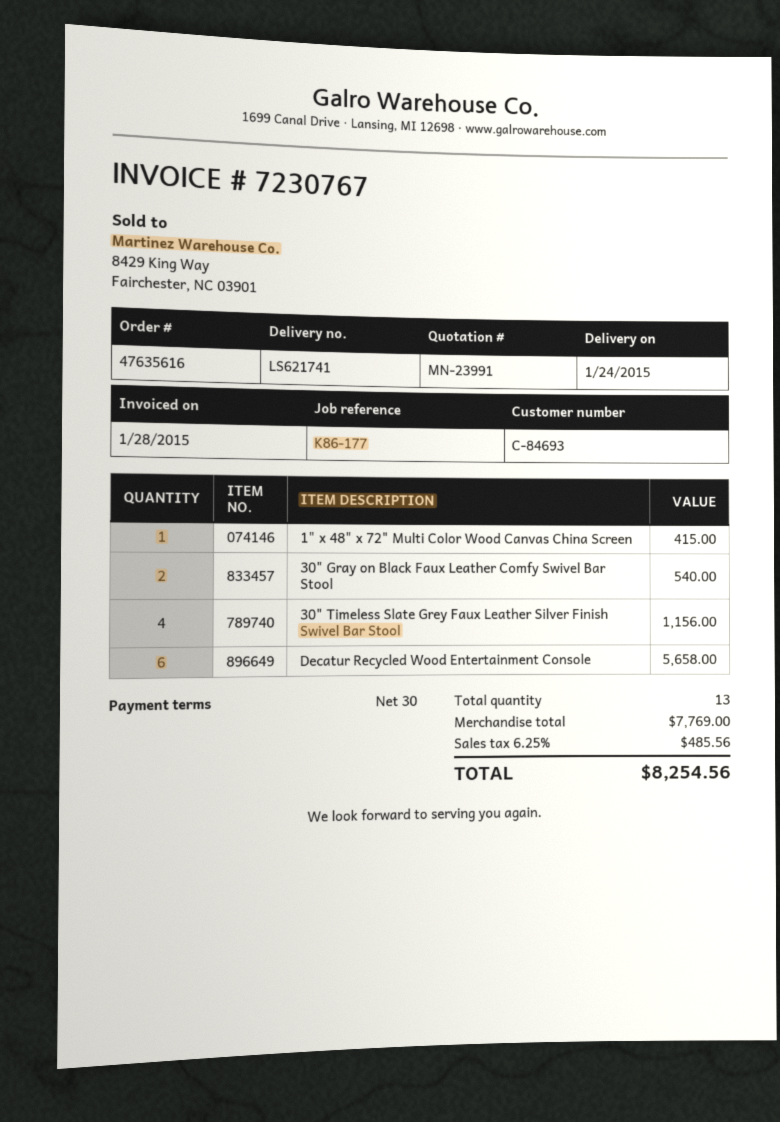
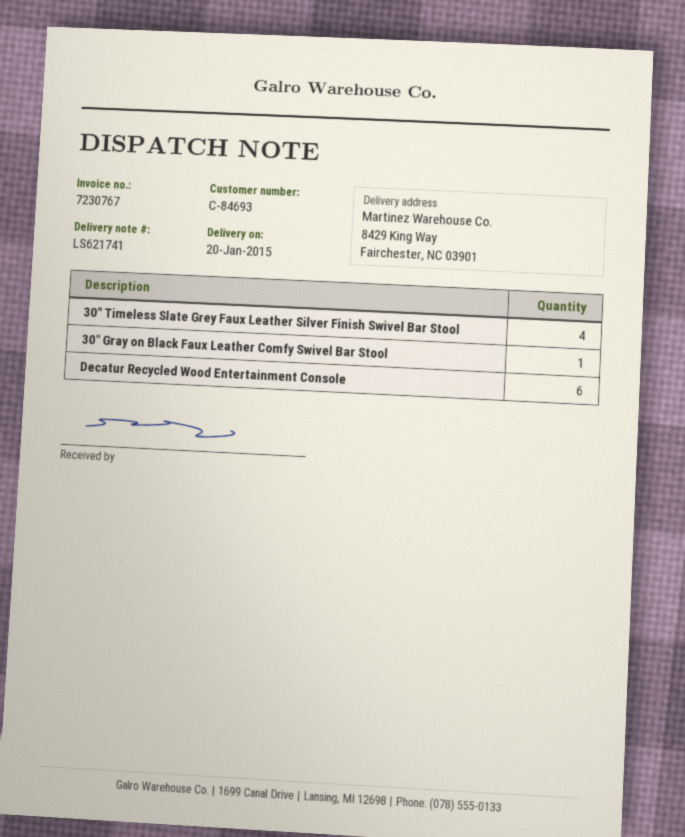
delivery date: 2015-01-24 -> 2015-01-20
1" x 48" x 72" Multi Color Wood Canvas China Screen: 1 -> none
30" Gray on Black Faux Leather Comfy Swivel Bar Stool: 2 -> 1

